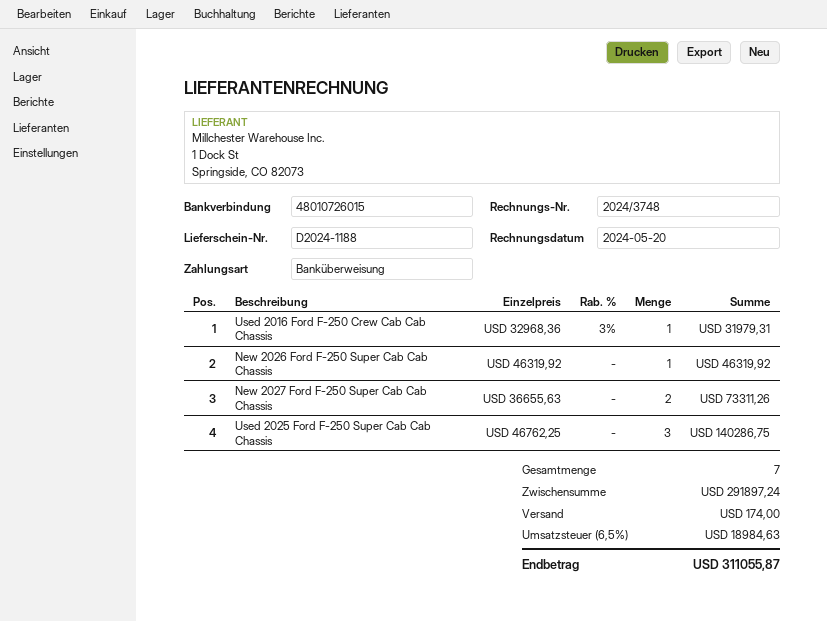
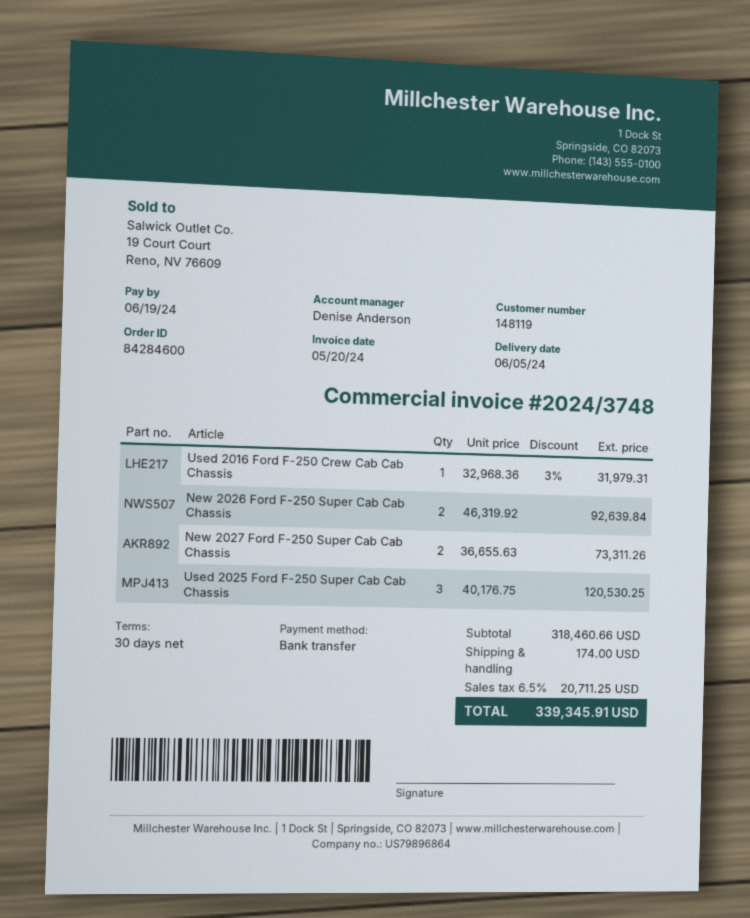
New 2026 Ford F-250 Super Cab Cab Chassis: 1 x 46319.92 = 46319.92 -> 2 x 46319.92 = 92639.84
Used 2025 Ford F-250 Super Cab Cab Chassis: 3 x 46762.25 = 140286.75 -> 3 x 40176.75 = 120530.25
subtotal: 291897.24 -> 318460.66
tax: 6.5% = 18984.63 -> 6.5% = 20711.25
total: 311055.87 -> 339345.91

